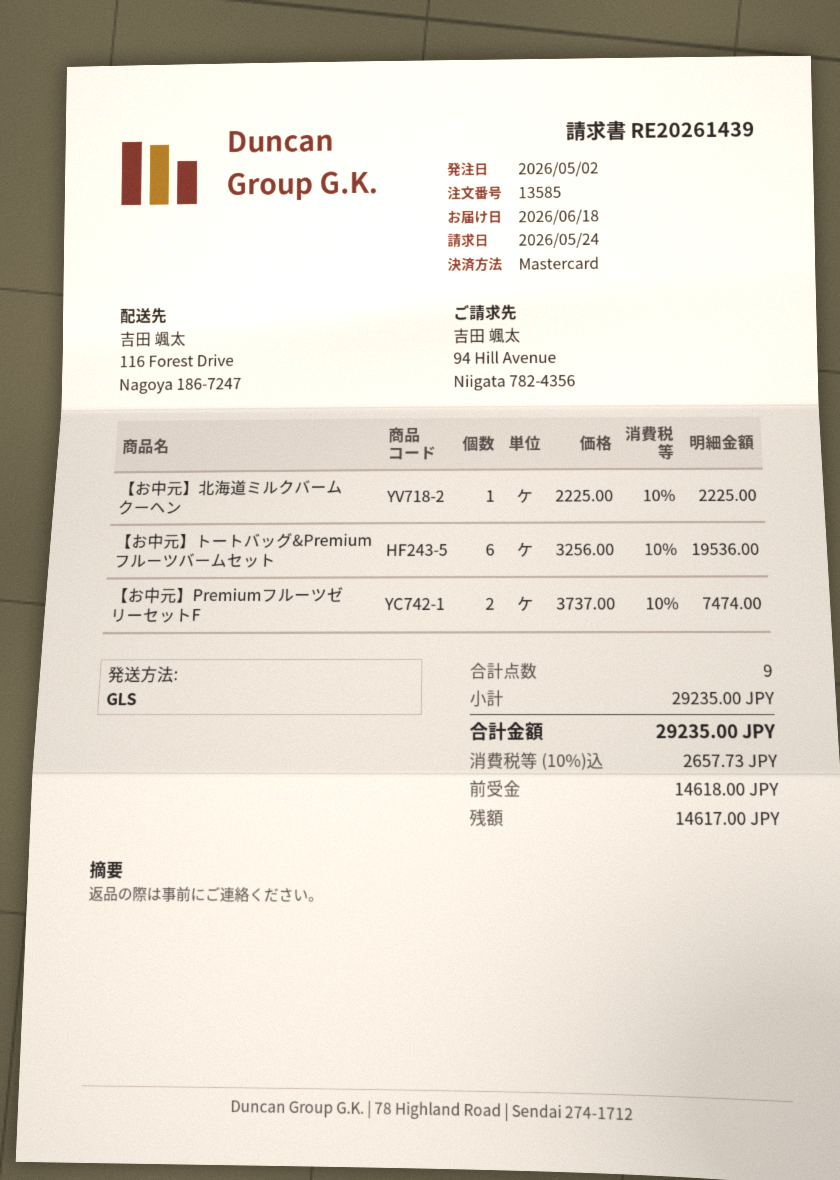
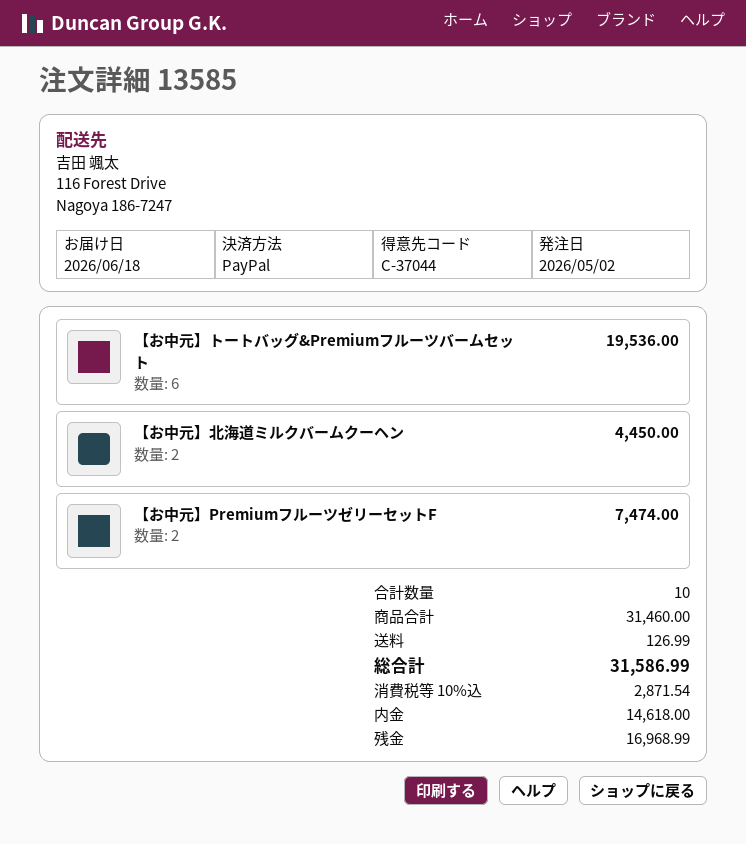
payment method: Mastercard -> PayPal
【お中元】北海道ミルクバームクーヘン: 1 for 2225.00 -> 2 for 4450.00
total quantity: 9 -> 10
subtotal: 29235.00 -> 31460.00
shipping: none -> 126.99
tax: 10% = 2657.73 -> 10% = 2871.54
total: 29235.00 -> 31586.99
balance: 14617.00 -> 16968.99

